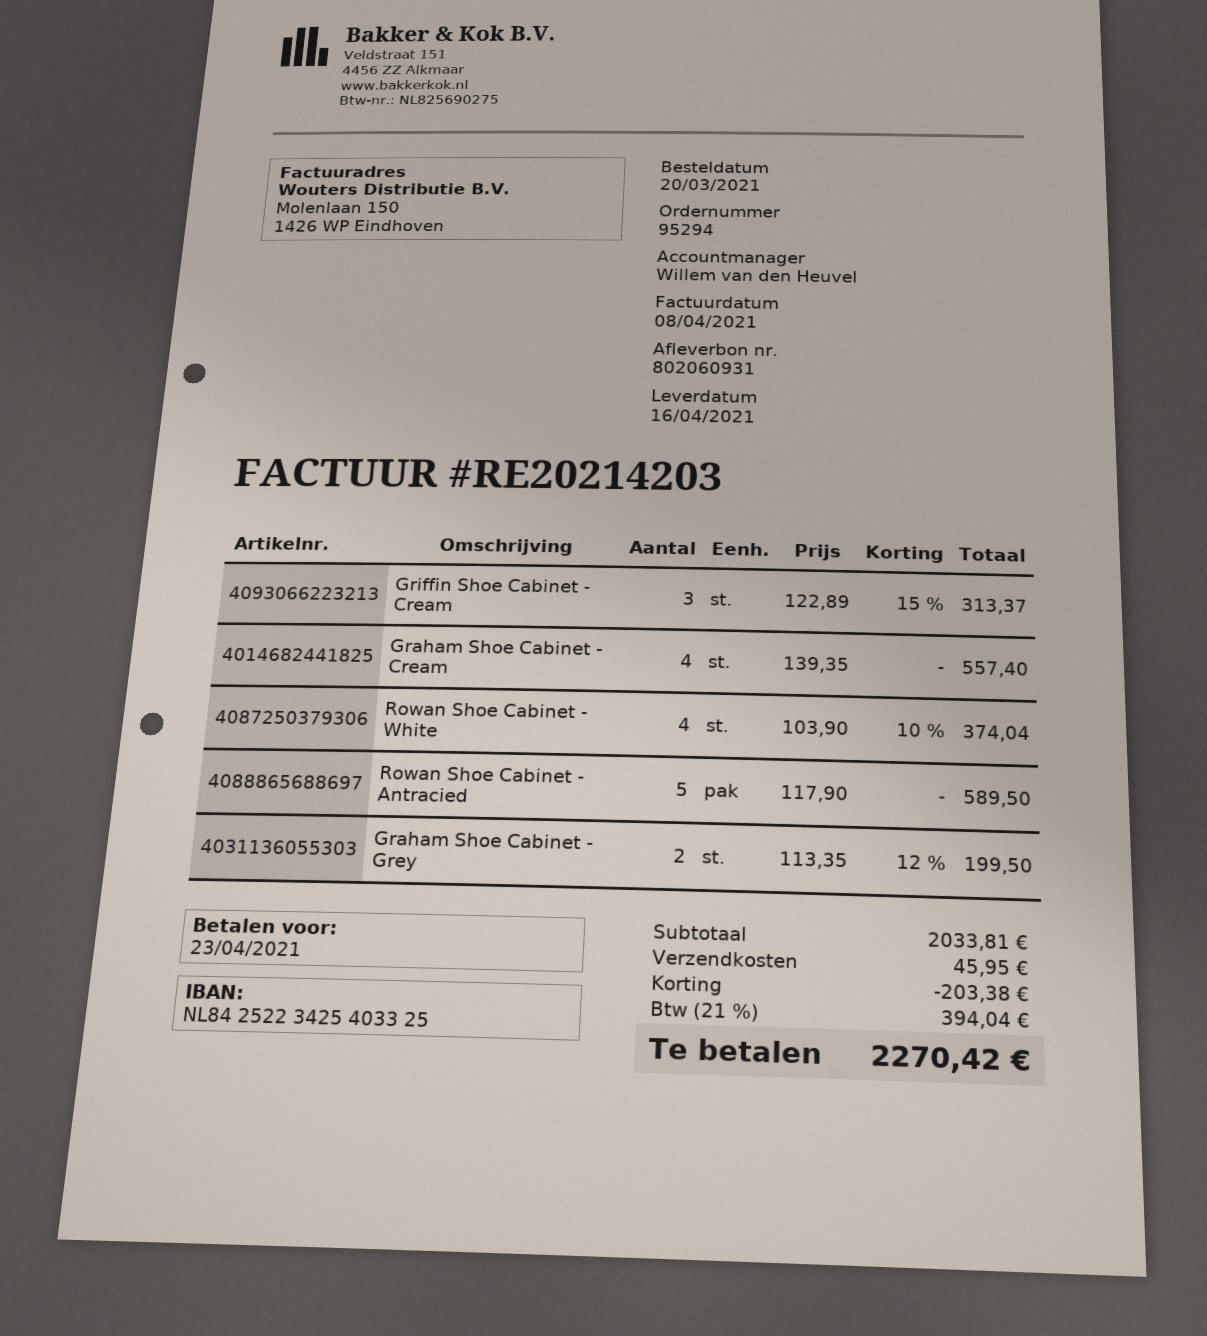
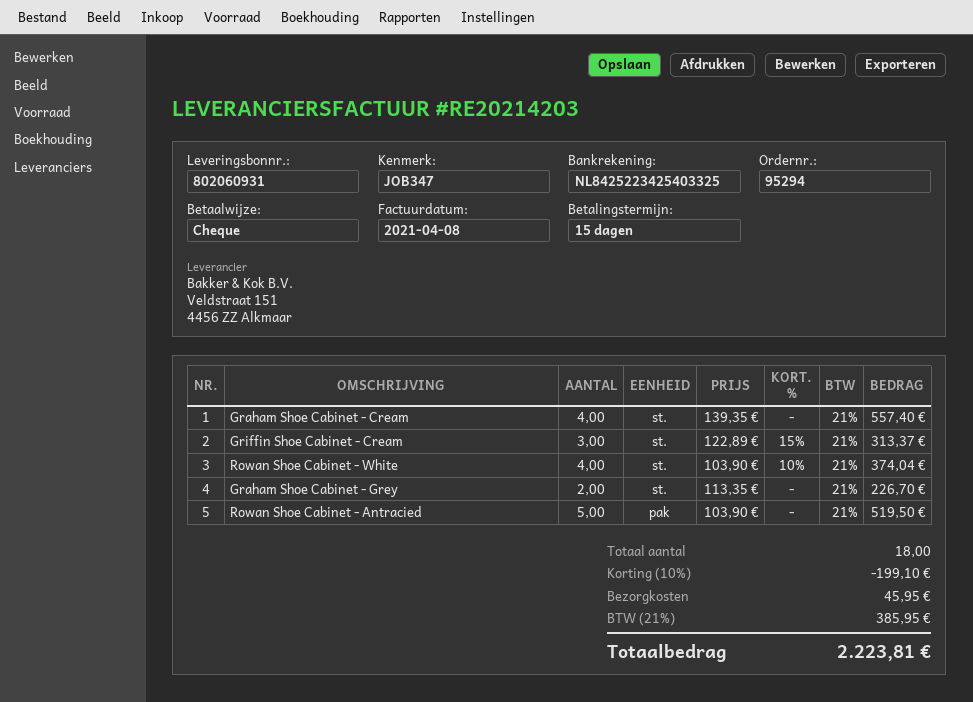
Rowan Shoe Cabinet - Antracied: 5 x 117.90 = 589.50 -> 5 x 103.90 = 519.50
Graham Shoe Cabinet - Grey: 2 x 113.35 - 12% = 199.50 -> 2 x 113.35 = 226.70
discount: 203.38 -> 199.10
tax: 21% = 394.04 -> 21% = 385.95
total: 2270.42 -> 2223.81

